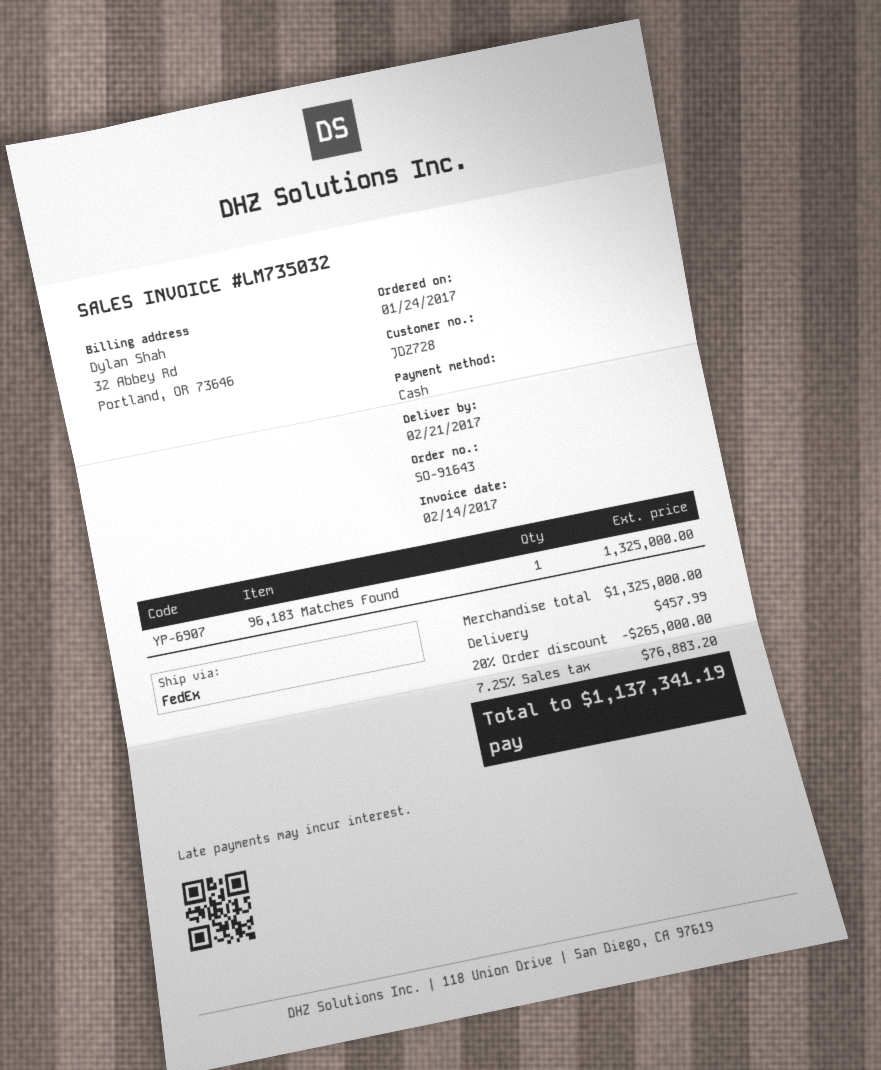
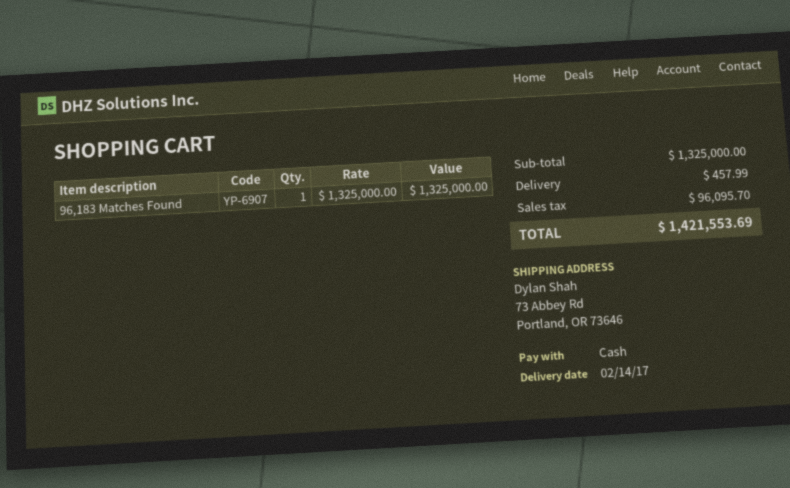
delivery date: 2017-02-21 -> 2017-02-14
discount: 20% = 265000.00 -> none
tax: 76883.20 -> 96095.70
total: 1137341.19 -> 1421553.69

